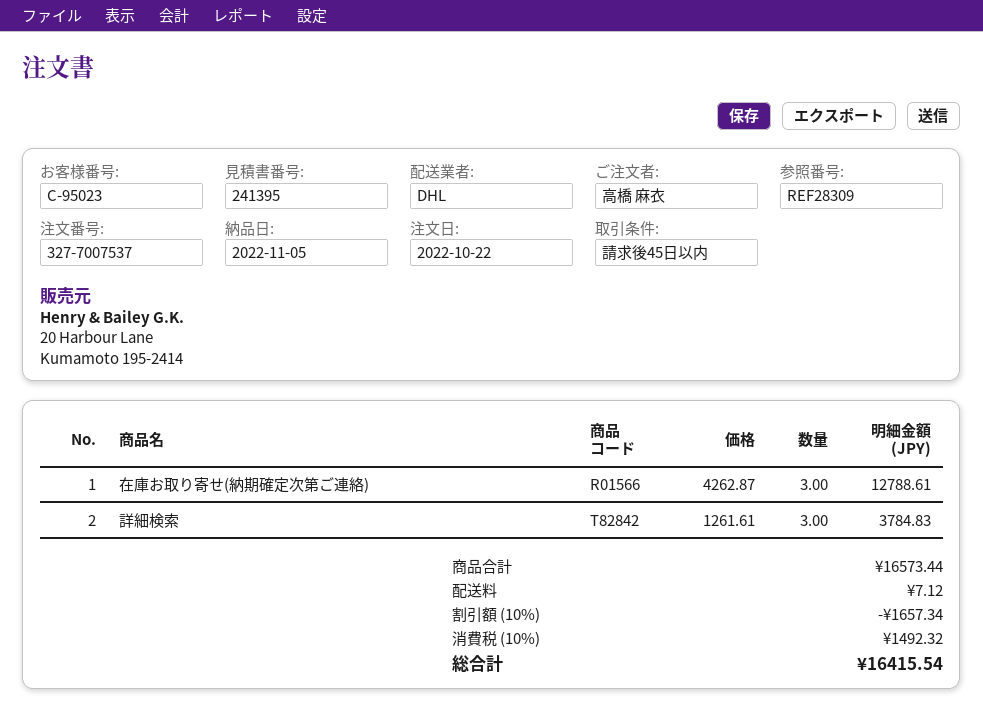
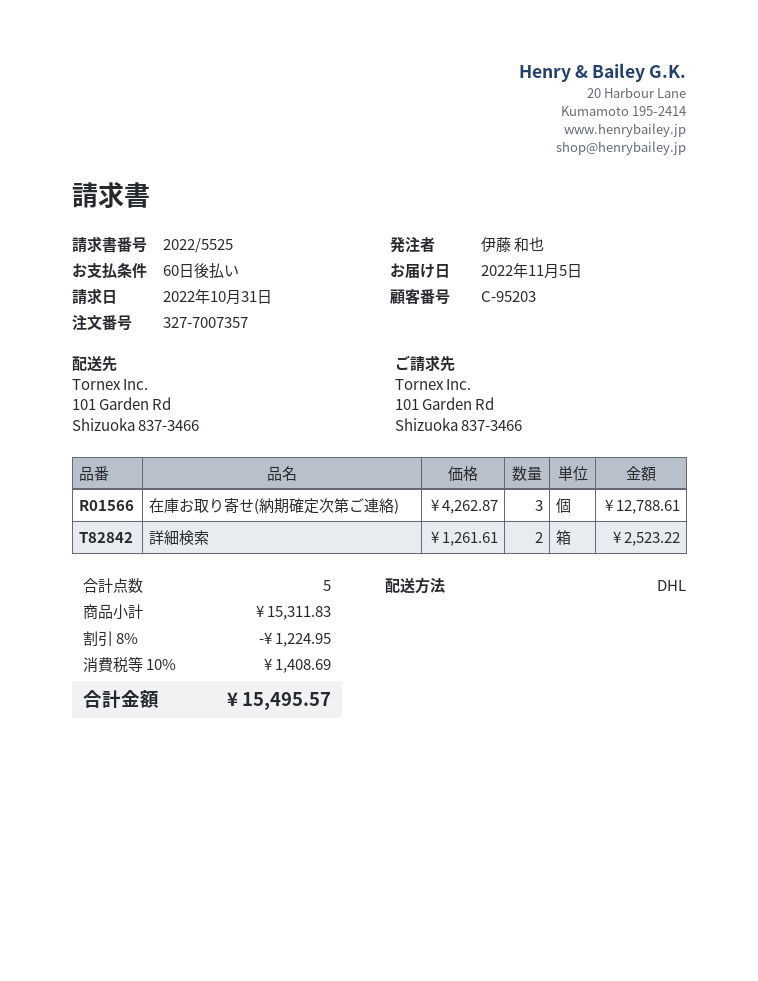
order number: 327-7007537 -> 327-7007357
payment terms: 45 days -> 60 days
customer number: C-95023 -> C-95203
ordered by: 高橋 麻衣 -> 伊藤 和也
詳細検索: 3 x 1261.61 = 3784.83 -> 2 x 1261.61 = 2523.22
subtotal: 16573.44 -> 15311.83
discount: 10% = 1657.34 -> 8% = 1224.95
shipping: 7.12 -> none
tax: 10% = 1492.32 -> 10% = 1408.69
total: 16415.54 -> 15495.57

